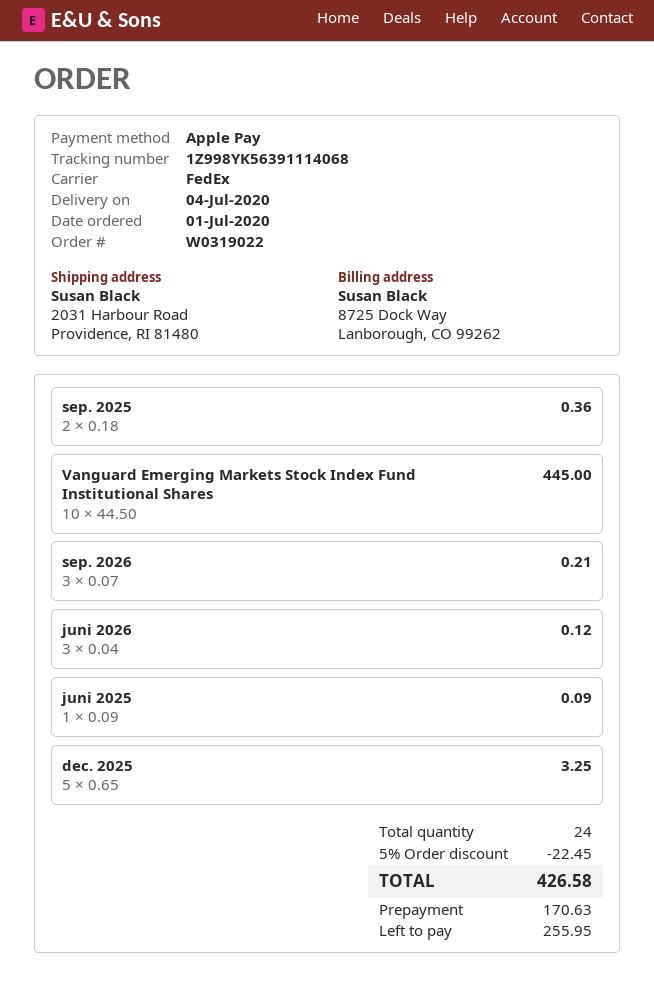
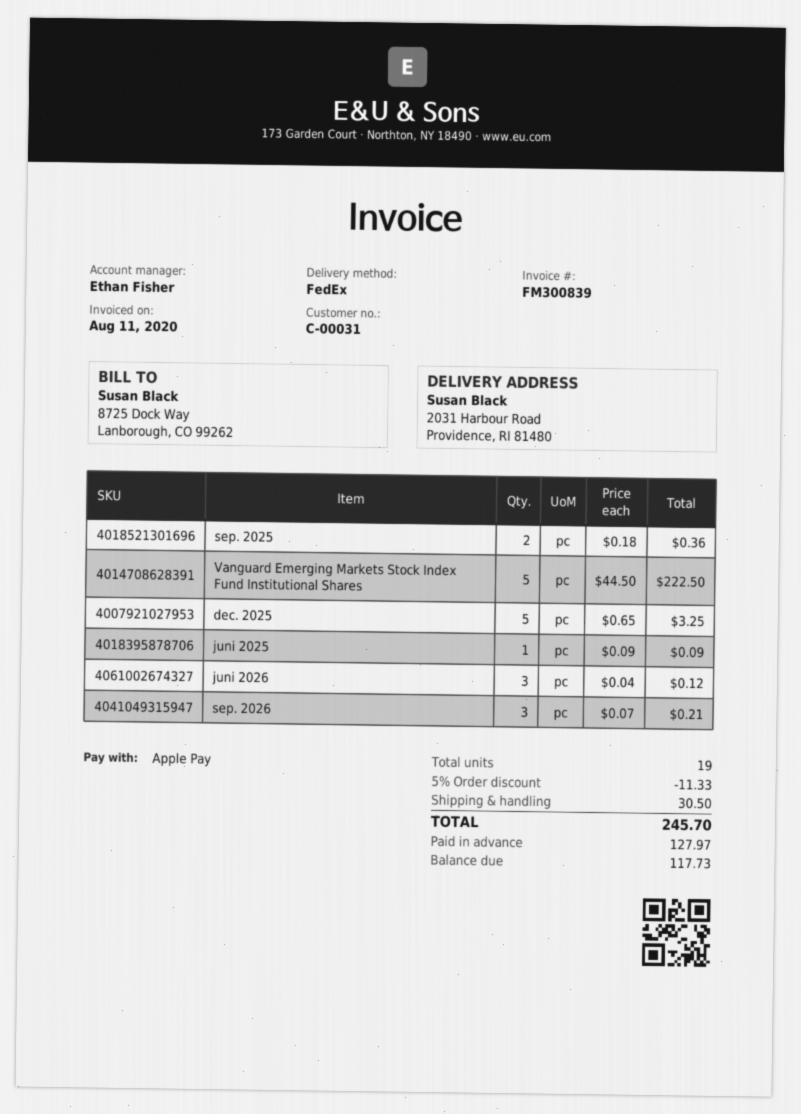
Vanguard Emerging Markets Stock Index Fund Institutional Shares: 10 x 44.50 = 445.00 -> 5 x 44.50 = 222.50
total quantity: 24 -> 19
discount: 5% = 22.45 -> 5% = 11.33
shipping: none -> 30.50
total: 426.58 -> 245.70
deposit: 170.63 -> 127.97
balance: 255.95 -> 117.73

